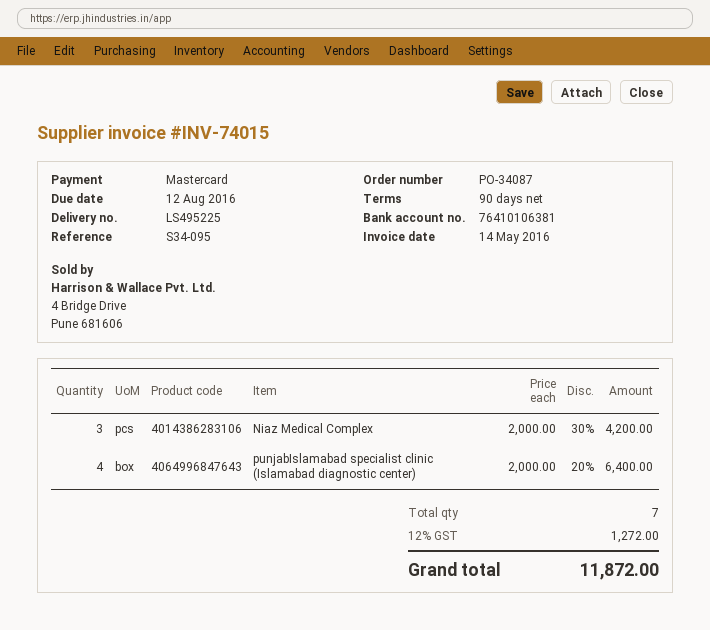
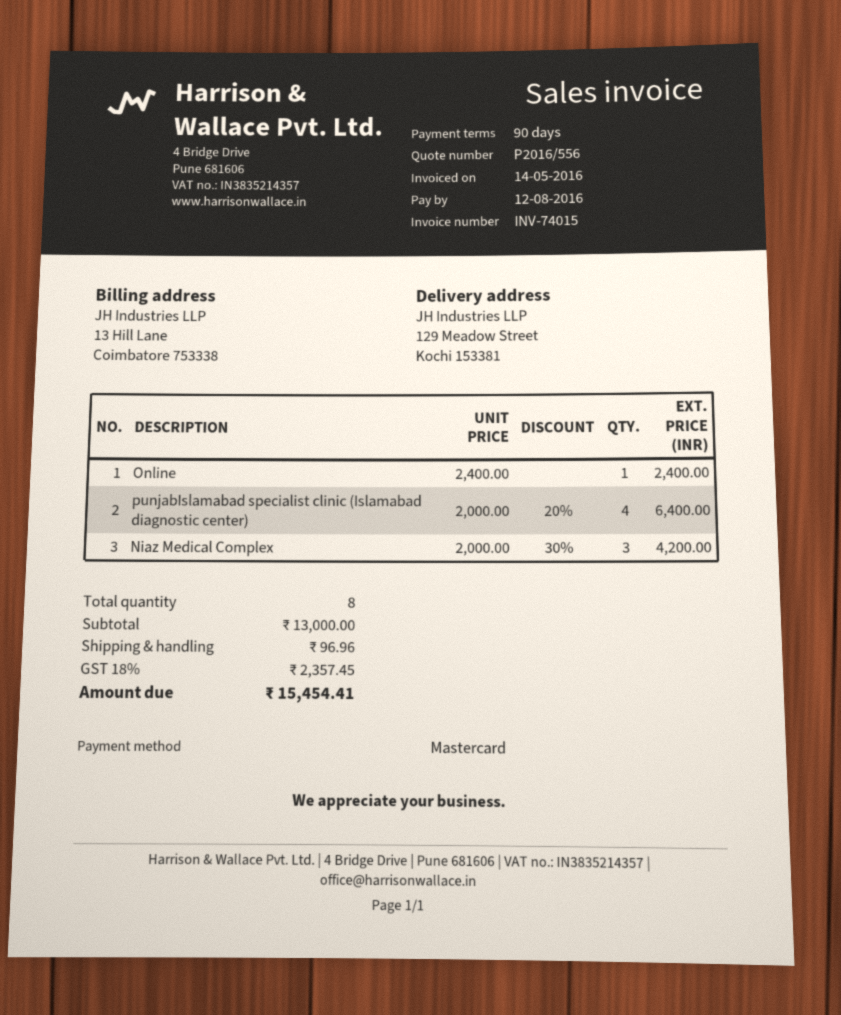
Online: none -> 1 x 2400.00 = 2400.00
total quantity: 7 -> 8
shipping: none -> 96.96
tax: 12% = 1272.00 -> 18% = 2357.45
total: 11872.00 -> 15454.41

